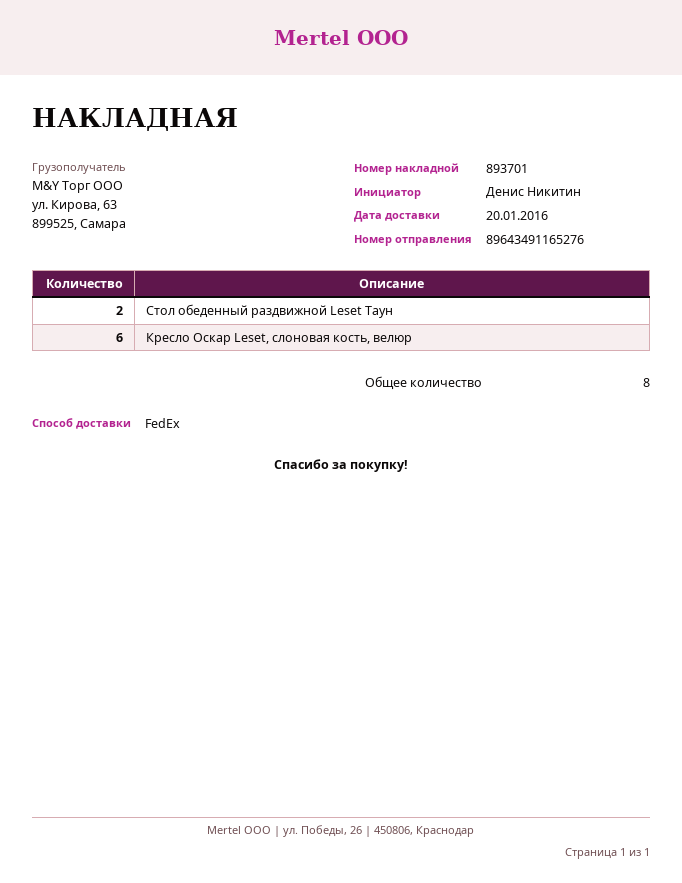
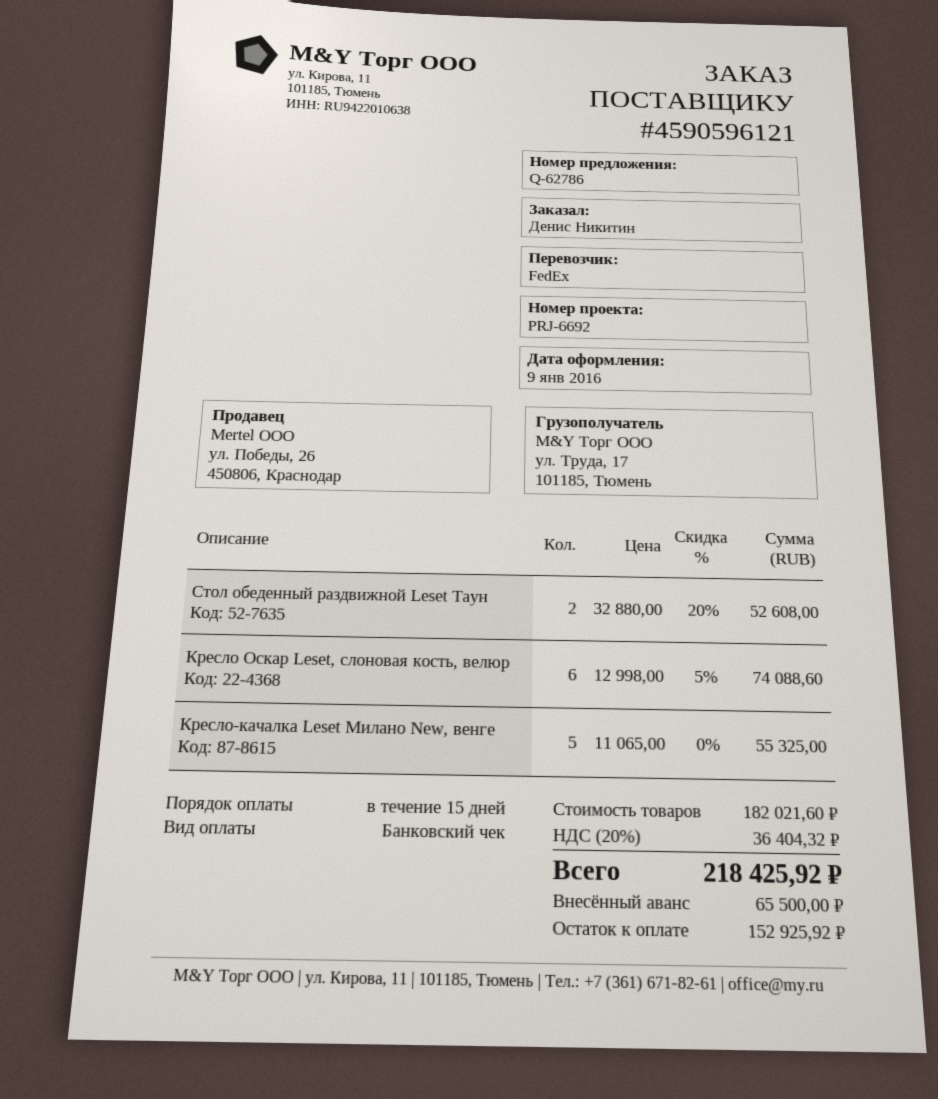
ship to: ул. Кирова, 63, 899525, Самара -> ул. Труда, 17, 101185, Тюмень
Кресло-качалка Leset Милано New, венге: none -> 5

